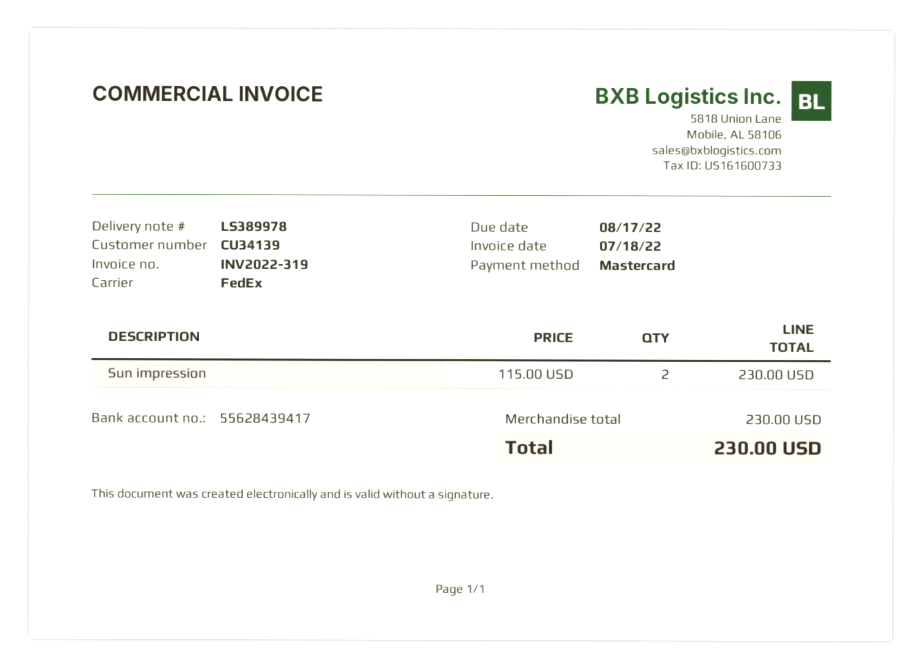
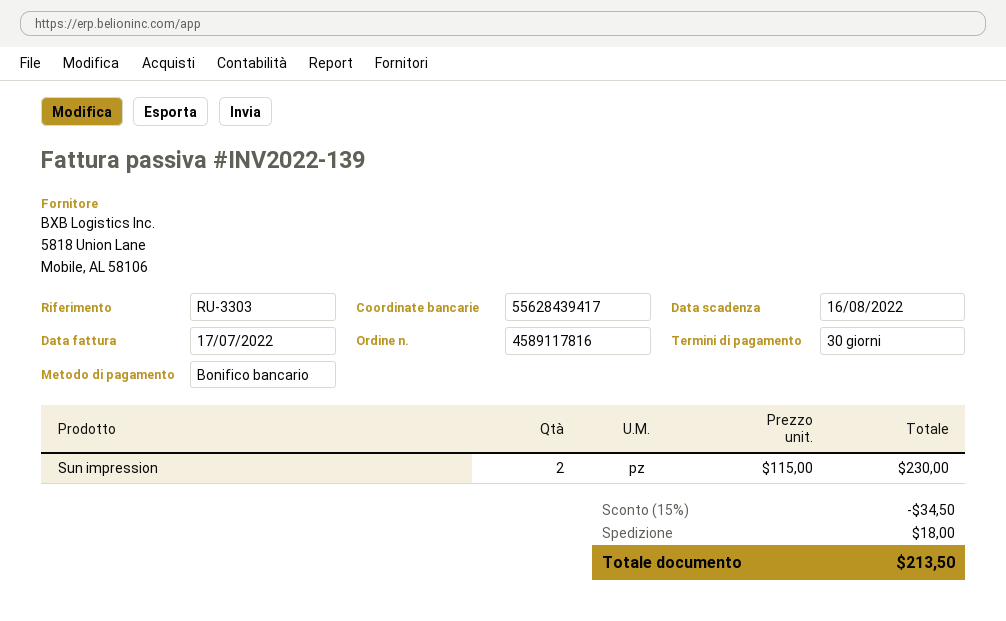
invoice number: INV2022-319 -> INV2022-139
invoice date: 2022-07-18 -> 2022-07-17
due date: 2022-08-17 -> 2022-08-16
payment method: Mastercard -> bank transfer
discount: none -> 15% = 34.50
shipping: none -> 18.00
total: 230.00 -> 213.50

